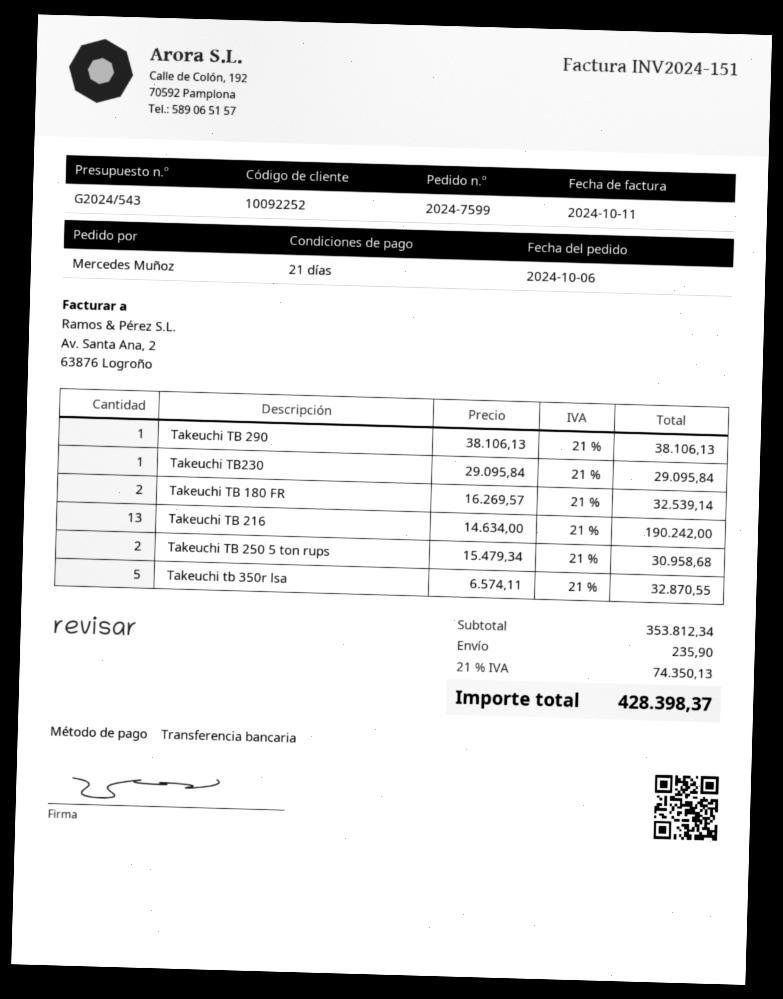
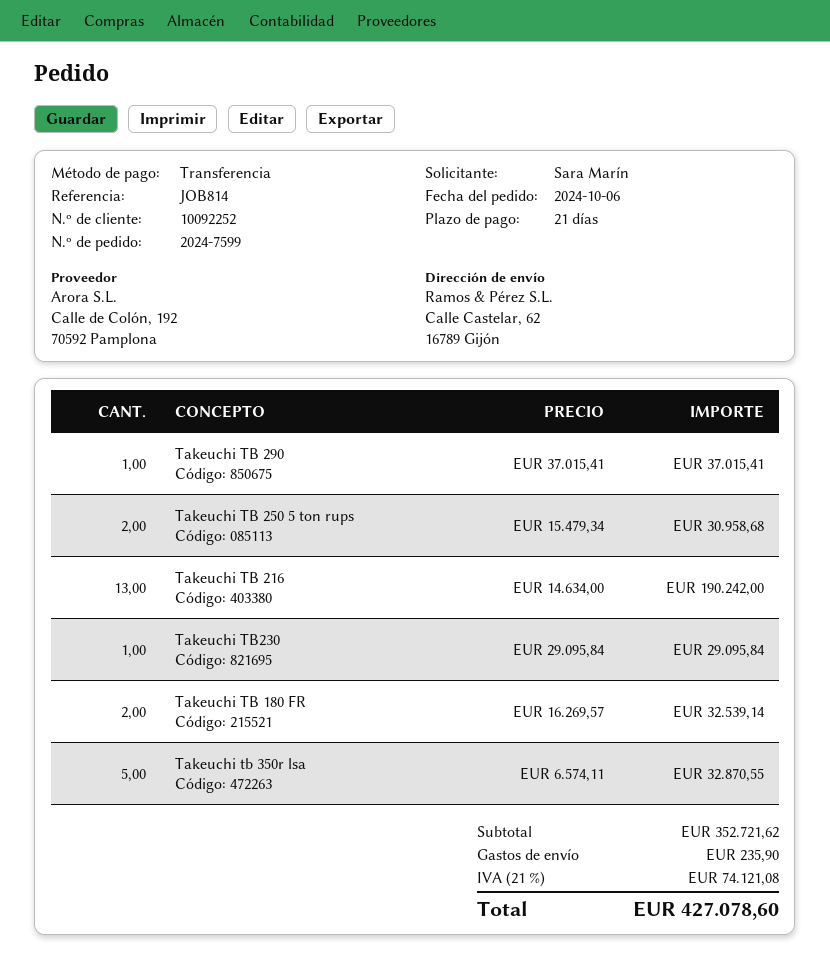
ordered by: Mercedes Muñoz -> Sara Marín
Takeuchi TB 290: 1 x 38106.13 = 38106.13 -> 1 x 37015.41 = 37015.41
subtotal: 353812.34 -> 352721.62
tax: 21% = 74350.13 -> 21% = 74121.08
total: 428398.37 -> 427078.60

